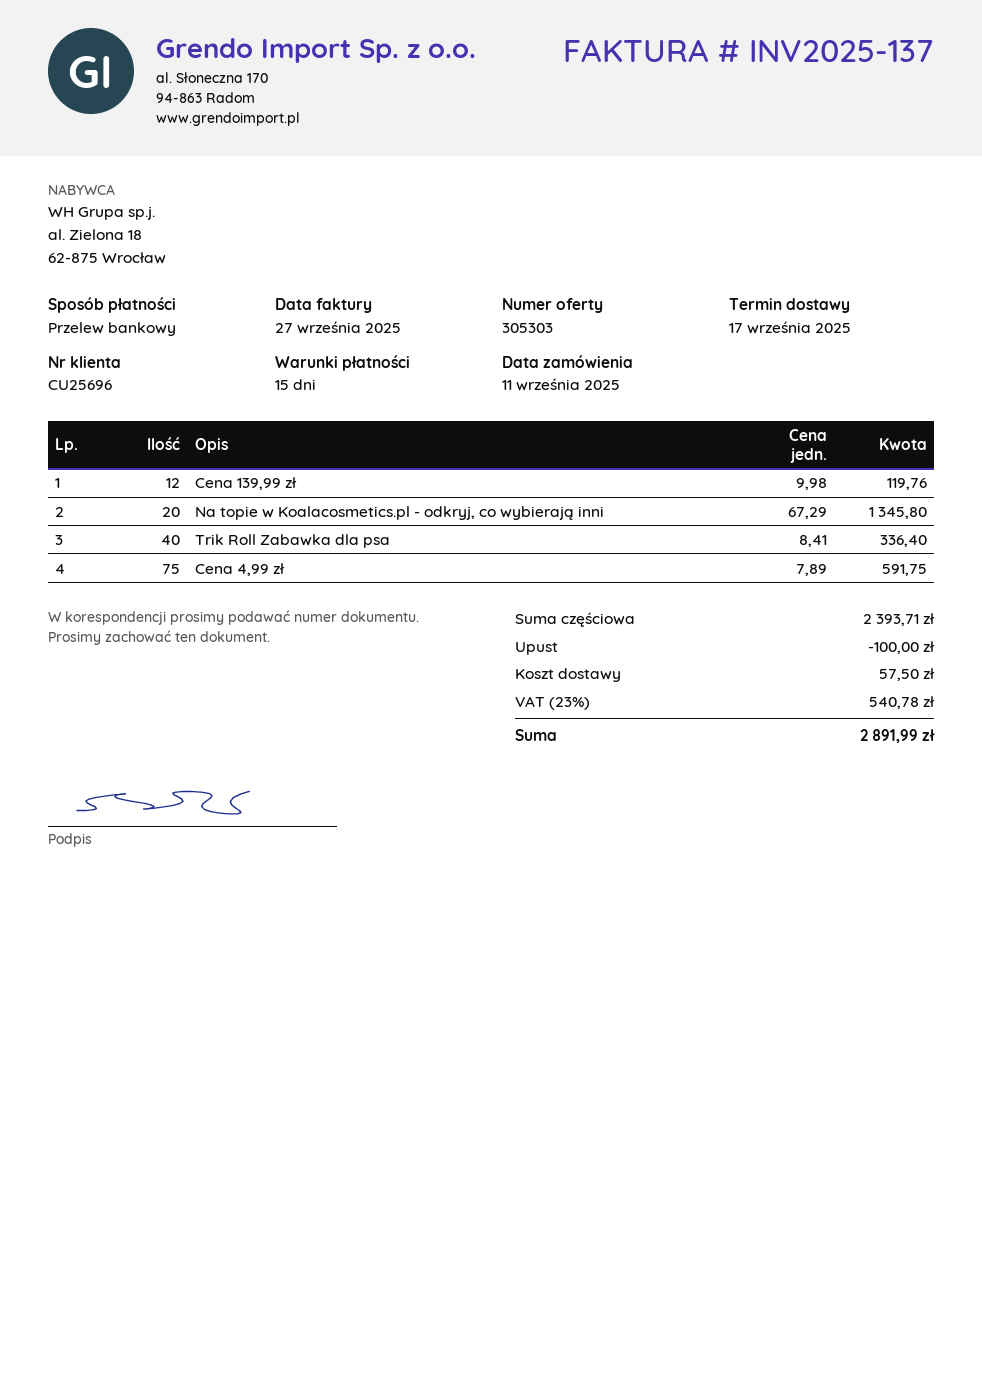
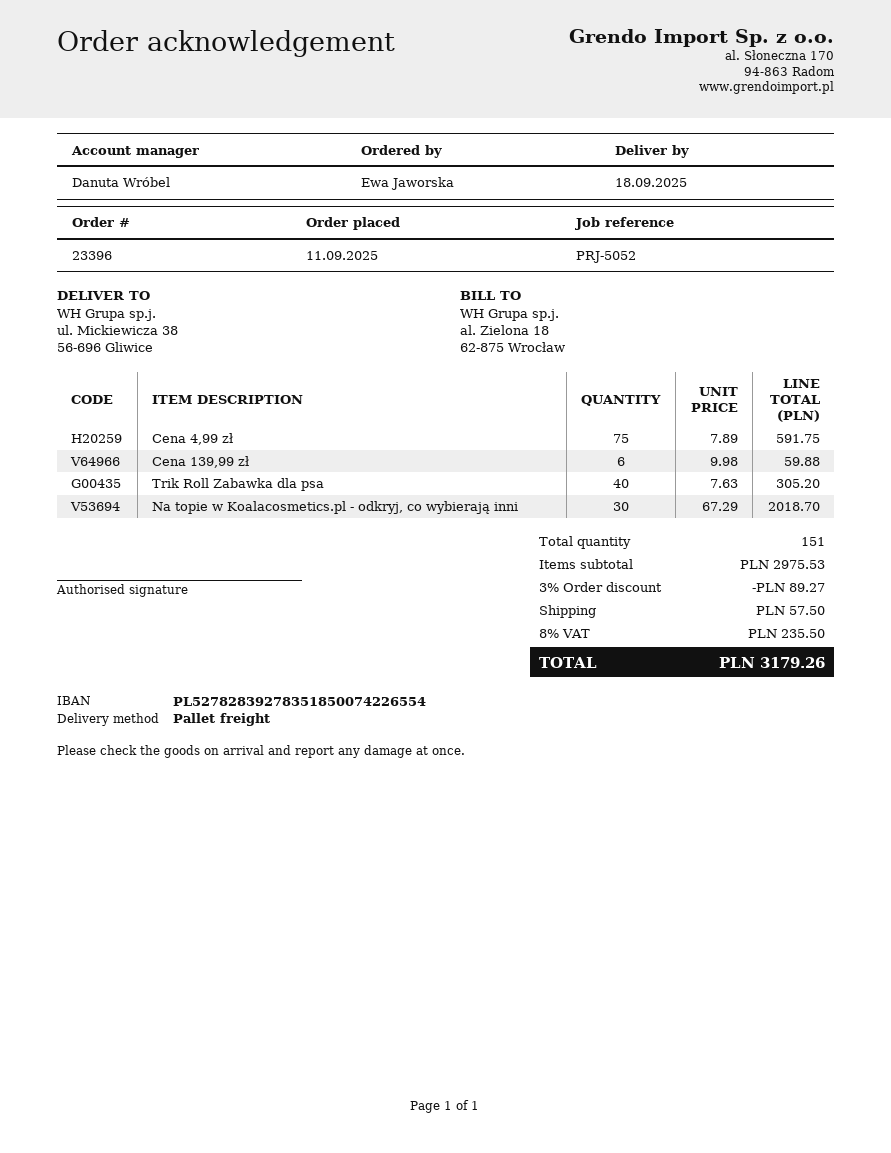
delivery date: 2025-09-17 -> 2025-09-18
Cena 139,99 zł: 12 x 9.98 = 119.76 -> 6 x 9.98 = 59.88
Na topie w Koalacosmetics.pl - odkryj, co wybierają inni: 20 x 67.29 = 1345.80 -> 30 x 67.29 = 2018.70
Trik Roll Zabawka dla psa: 40 x 8.41 = 336.40 -> 40 x 7.63 = 305.20
subtotal: 2393.71 -> 2975.53
discount: 100.00 -> 89.27
tax: 23% = 540.78 -> 8% = 235.50
total: 2891.99 -> 3179.26

